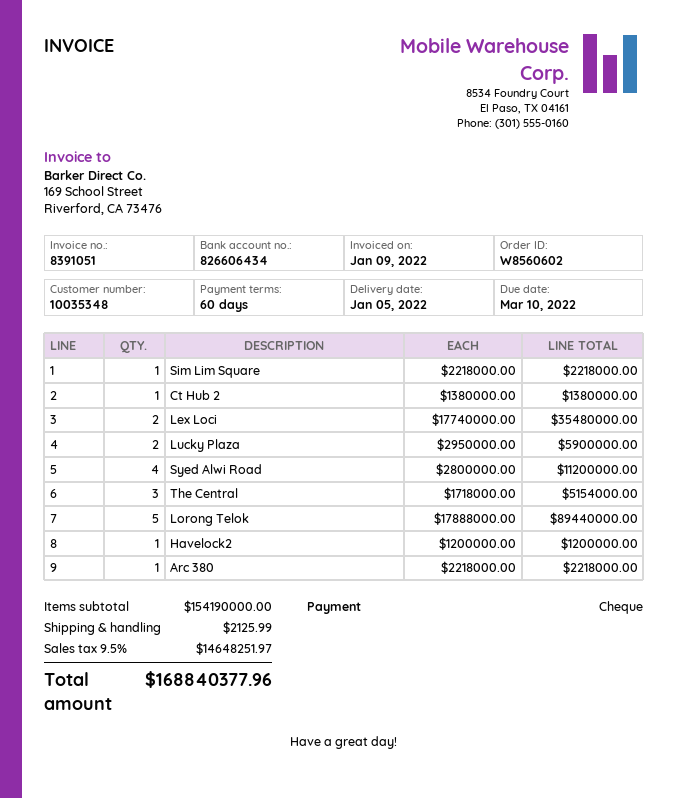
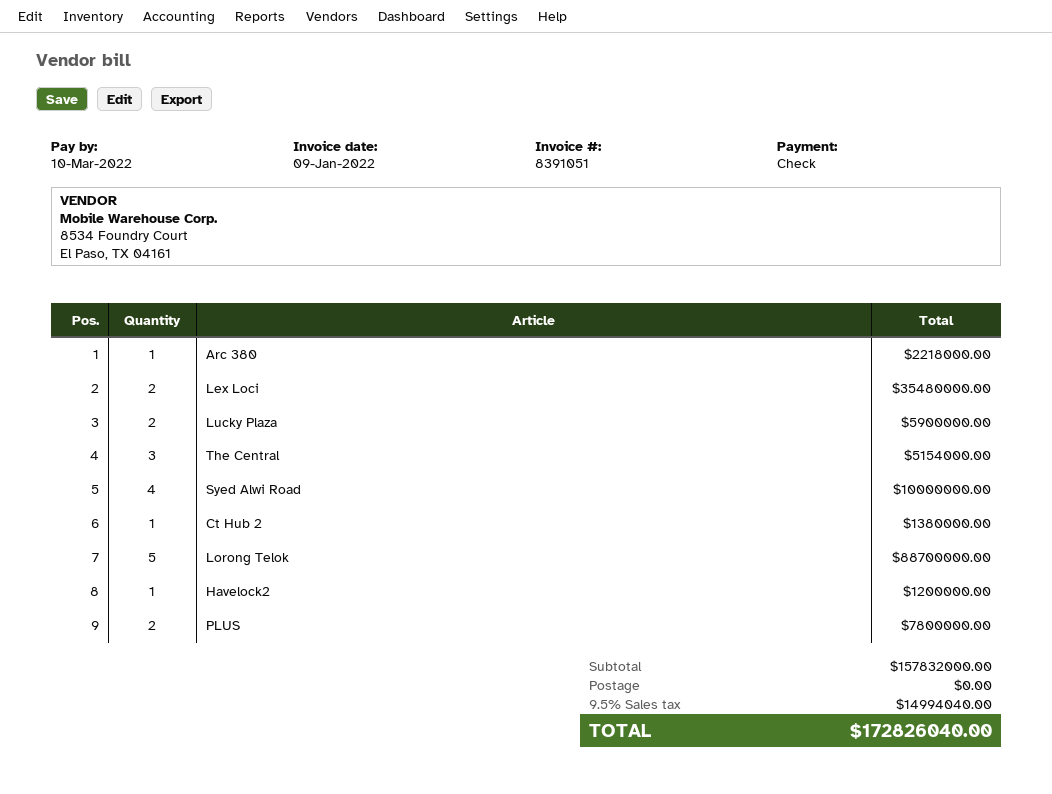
Sim Lim Square: 1 for 2218000.00 -> none
Syed Alwi Road: 4 for 11200000.00 -> 4 for 10000000.00
Lorong Telok: 5 for 89440000.00 -> 5 for 88700000.00
PLUS: none -> 2 for 7800000.00
subtotal: 154190000.00 -> 157832000.00
shipping: 2125.99 -> 0.00
tax: 9.5% = 14648251.97 -> 9.5% = 14994040.00
total: 168840377.96 -> 172826040.00

